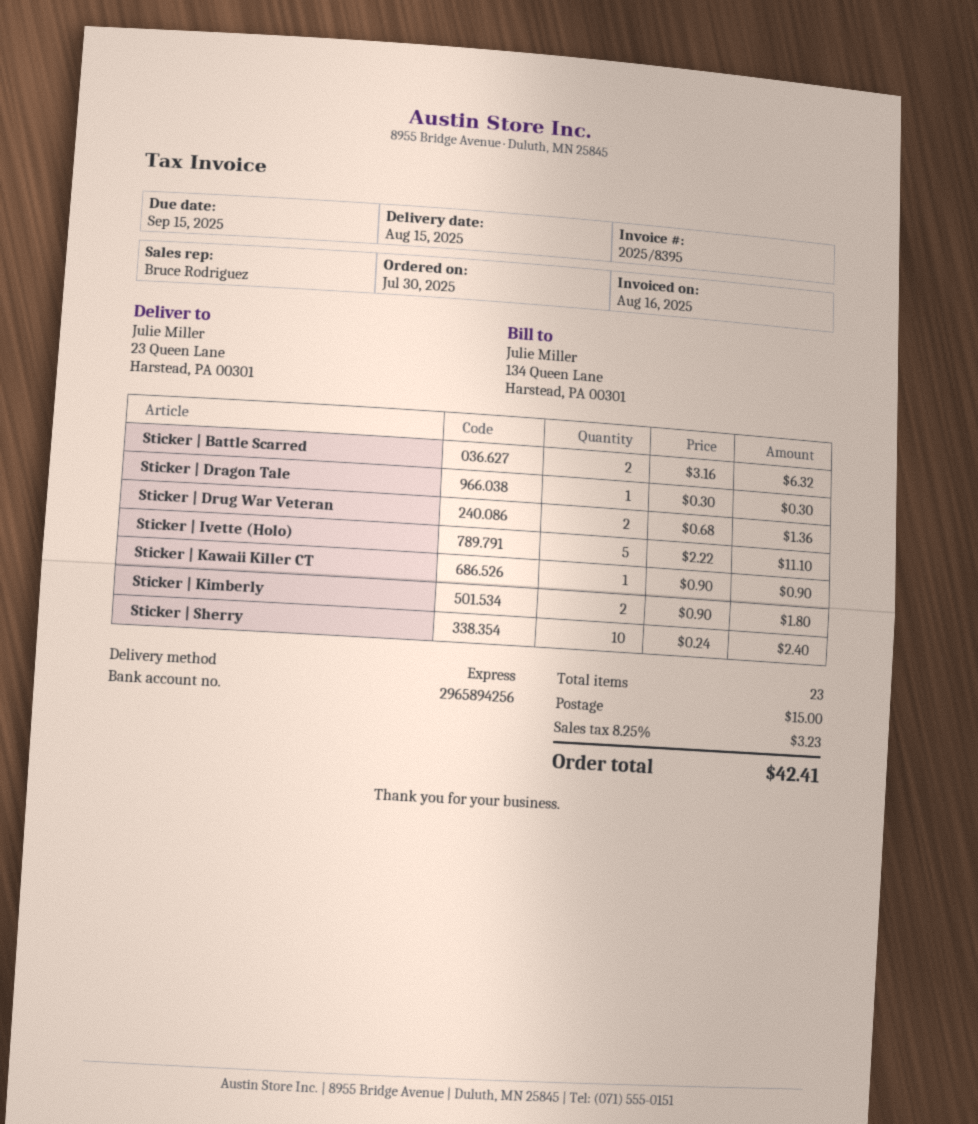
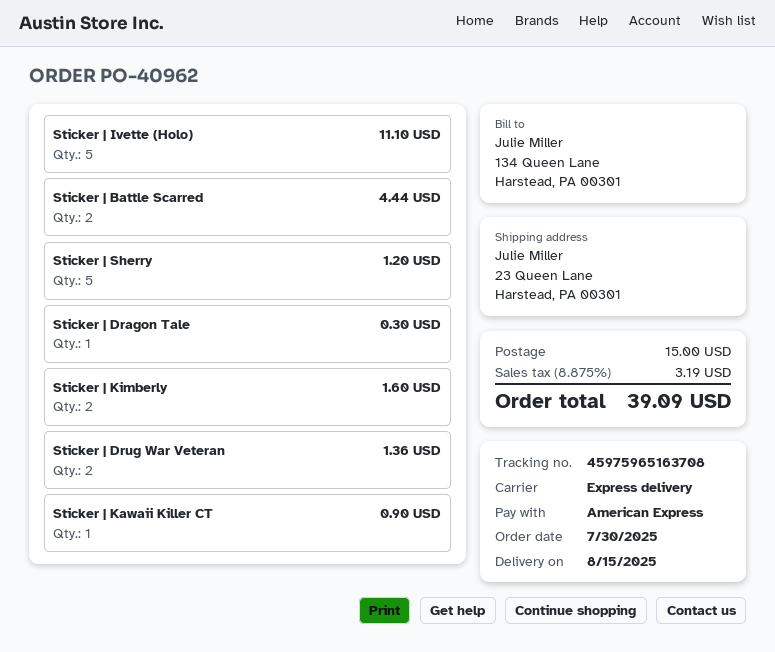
Sticker | Battle Scarred: 2 for 6.32 -> 2 for 4.44
Sticker | Kimberly: 2 for 1.80 -> 2 for 1.60
Sticker | Sherry: 10 for 2.40 -> 5 for 1.20
tax: 8.25% = 3.23 -> 8.875% = 3.19
total: 42.41 -> 39.09

